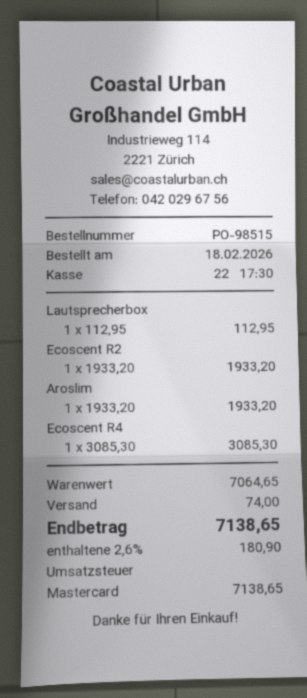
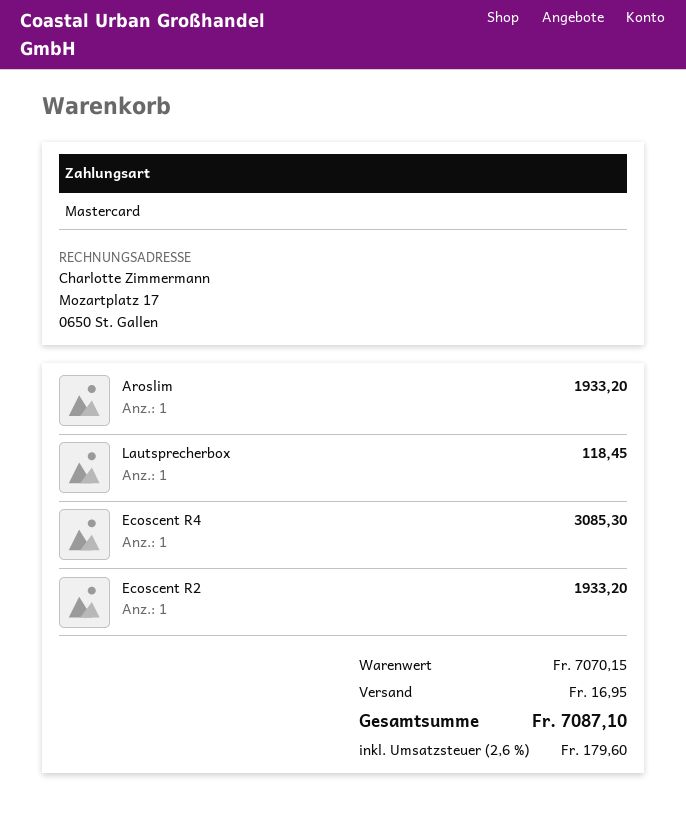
Lautsprecherbox: 1 for 112.95 -> 1 for 118.45
subtotal: 7064.65 -> 7070.15
shipping: 74.00 -> 16.95
tax: 2.6% = 180.90 -> 2.6% = 179.60
total: 7138.65 -> 7087.10

